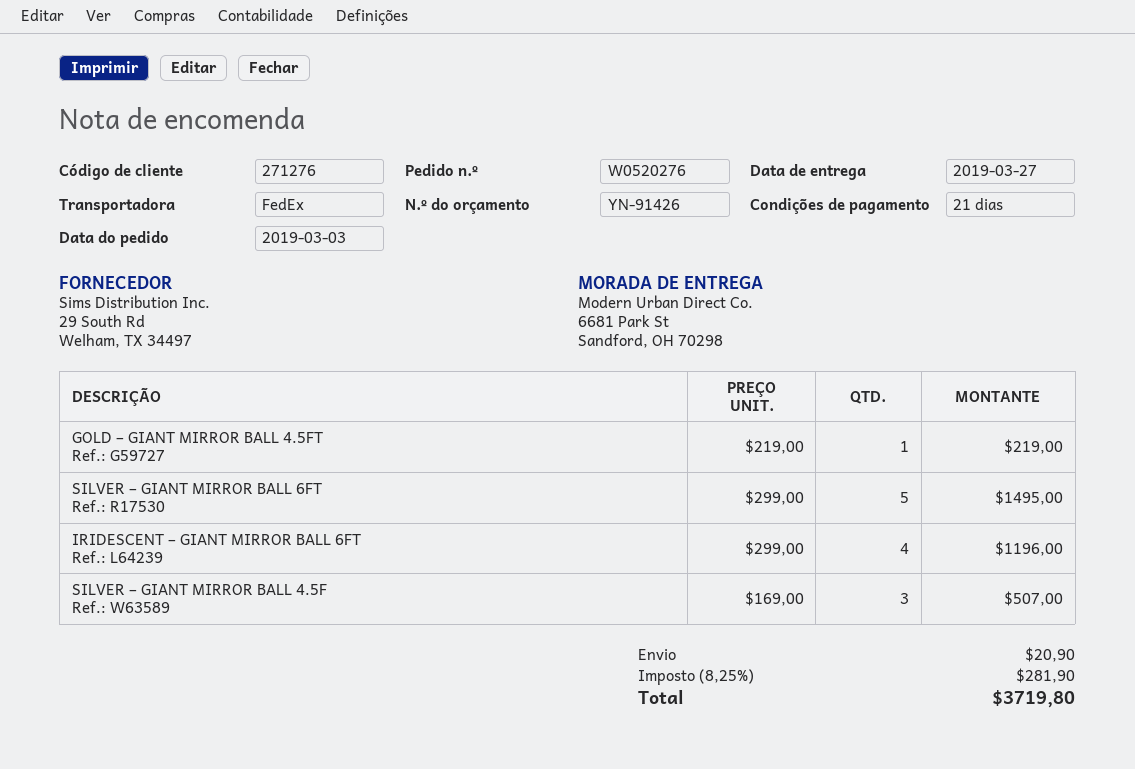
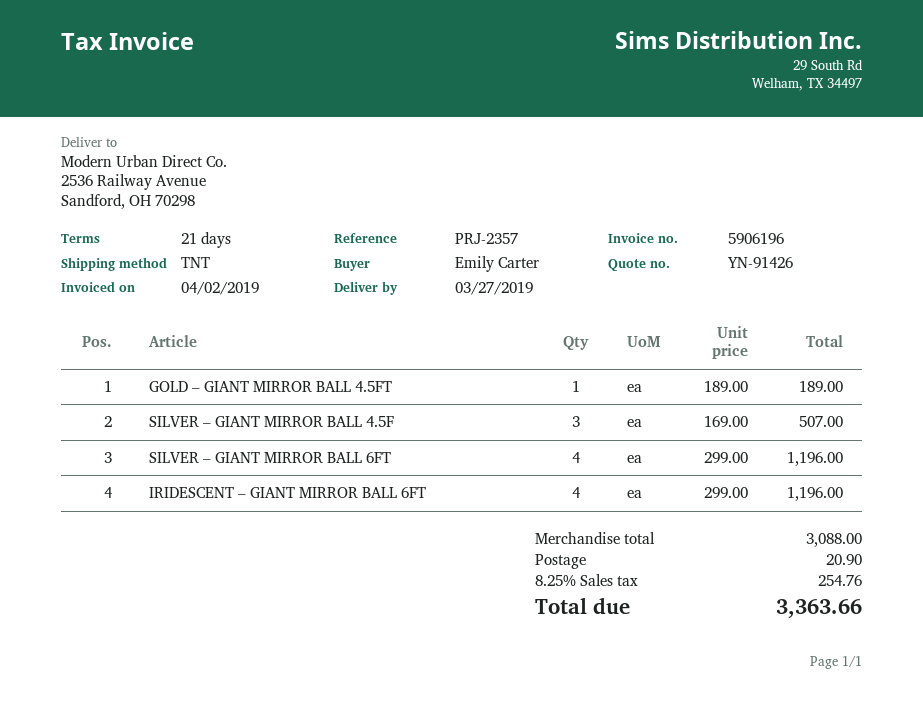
shipping method: FedEx -> TNT
ship to: 6681 Park St, Sandford, OH 70298 -> 2536 Railway Avenue, Sandford, OH 70298
GOLD – GIANT MIRROR BALL 4.5FT: 1 x 219.00 = 219.00 -> 1 x 189.00 = 189.00
SILVER – GIANT MIRROR BALL 6FT: 5 x 299.00 = 1495.00 -> 4 x 299.00 = 1196.00
tax: 8.25% = 281.90 -> 8.25% = 254.76
total: 3719.80 -> 3363.66

